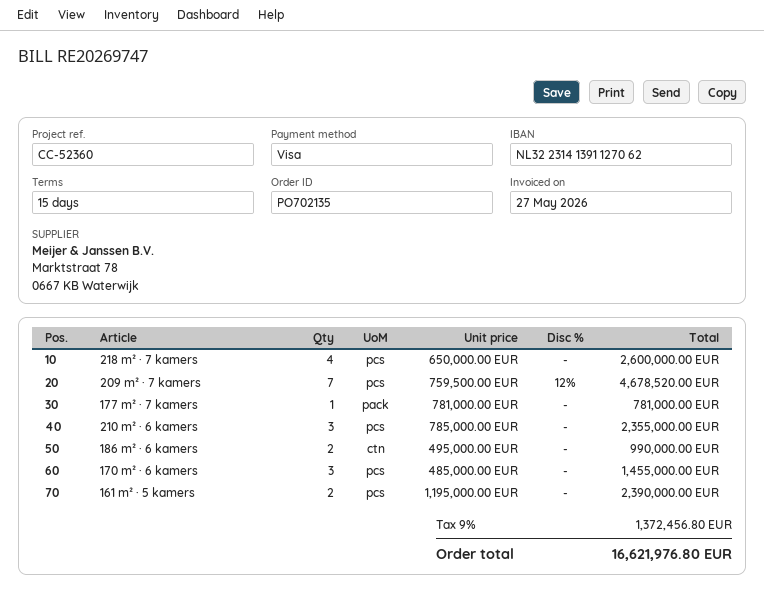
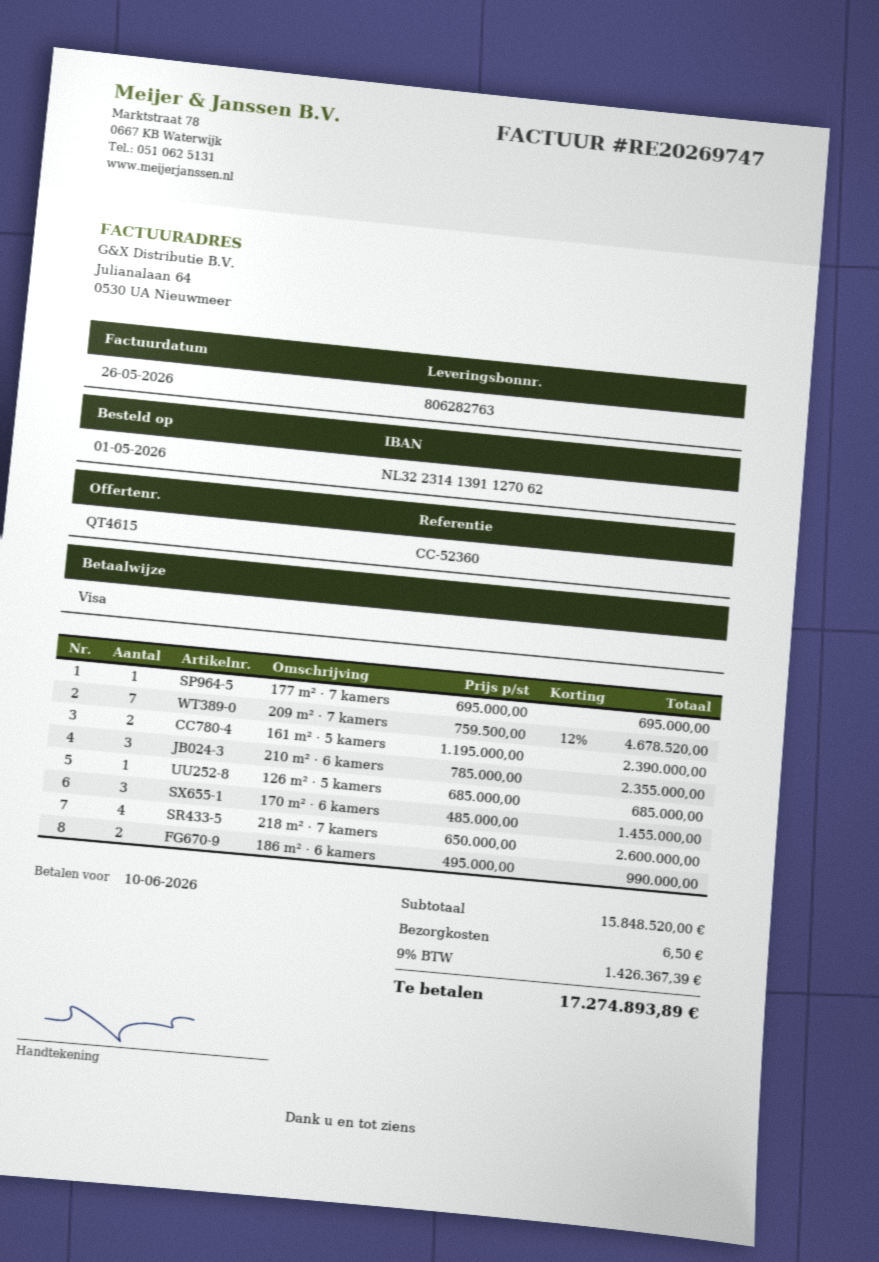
invoice date: 2026-05-27 -> 2026-05-26
177 m² · 7 kamers: 1 x 781000.00 = 781000.00 -> 1 x 695000.00 = 695000.00
126 m² · 5 kamers: none -> 1 x 685000.00 = 685000.00
shipping: none -> 6.50
tax: 9% = 1372456.80 -> 9% = 1426367.39
total: 16621976.80 -> 17274893.89

